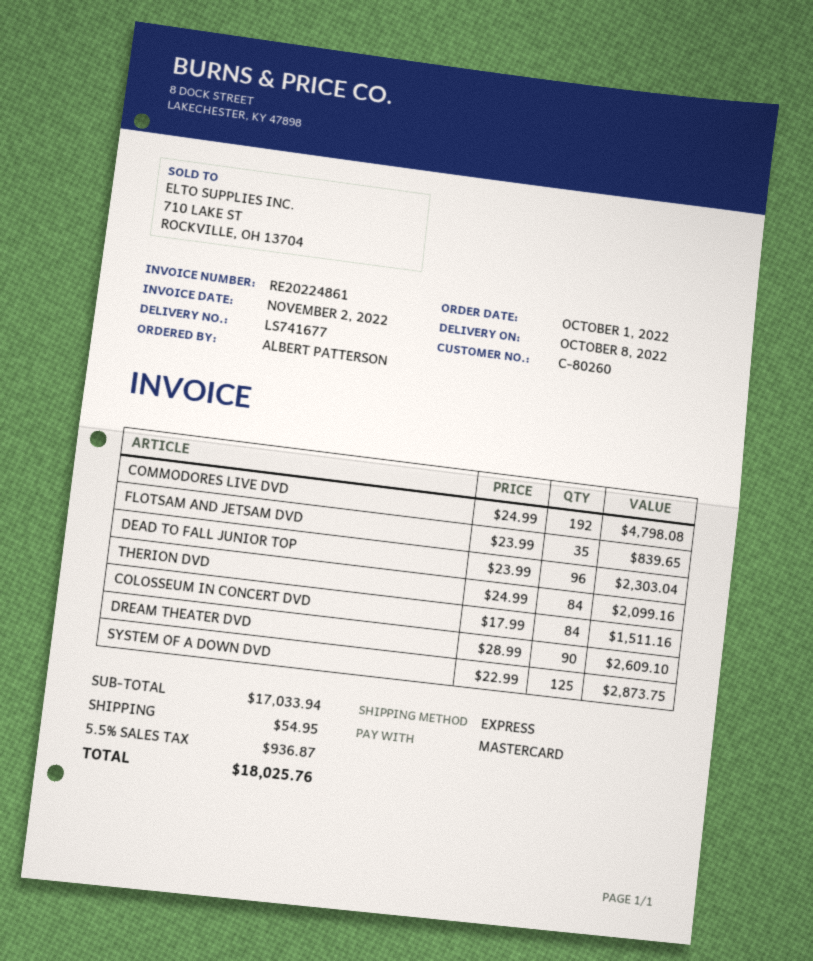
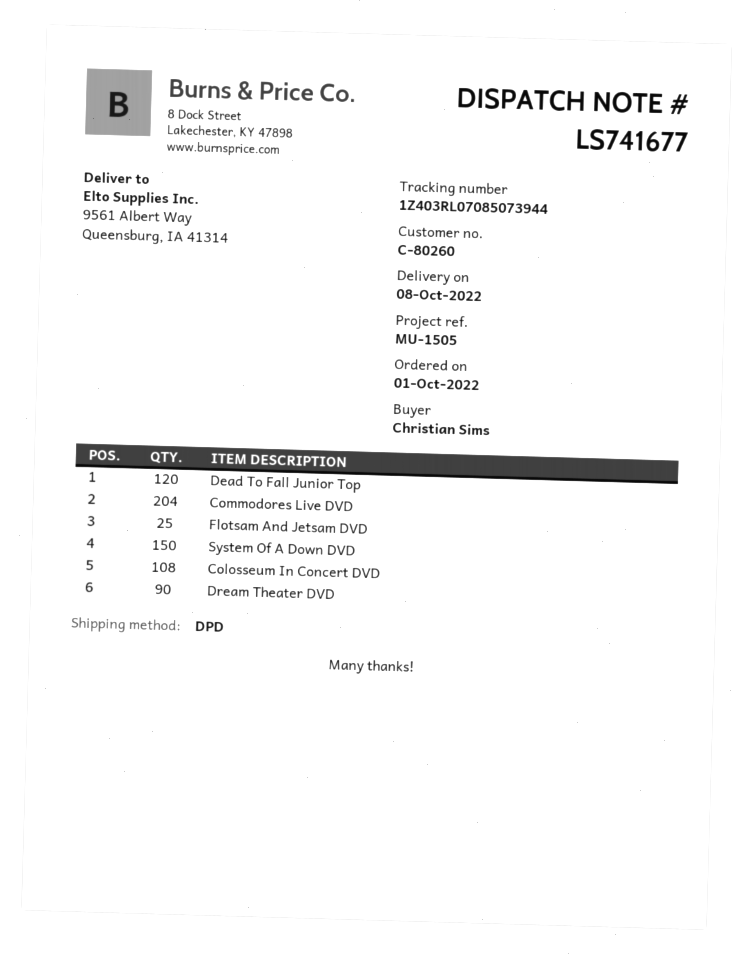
ordered by: ALBERT PATTERSON -> Christian Sims
shipping method: express -> DPD
COMMODORES LIVE DVD: 192 -> 204
FLOTSAM AND JETSAM DVD: 35 -> 25
DEAD TO FALL JUNIOR TOP: 96 -> 120
THERION DVD: 84 -> none
COLOSSEUM IN CONCERT DVD: 84 -> 108
SYSTEM OF A DOWN DVD: 125 -> 150

